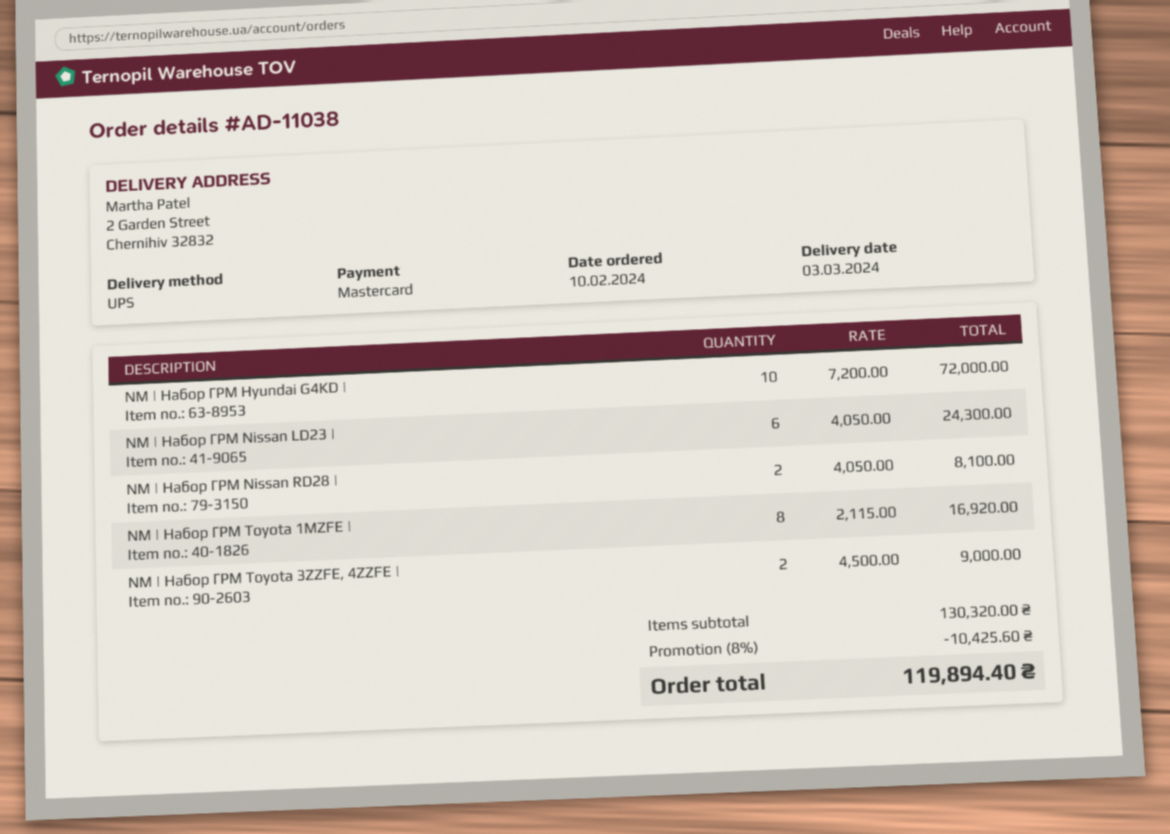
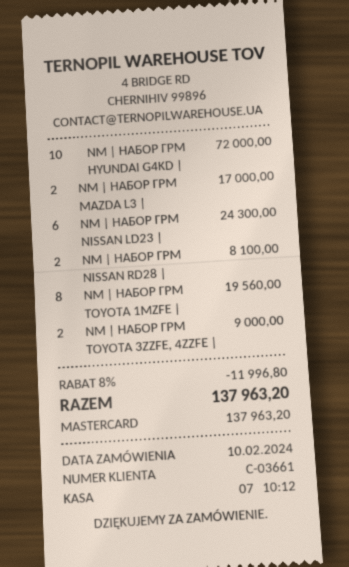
NM | Набор ГРМ Toyota 1MZFE |: 8 for 16920.00 -> 8 for 19560.00
NM | НАБОР ГРМ MAZDA L3 |: none -> 2 for 17000.00
discount: 8% = 10425.60 -> 8% = 11996.80
total: 119894.40 -> 137963.20

